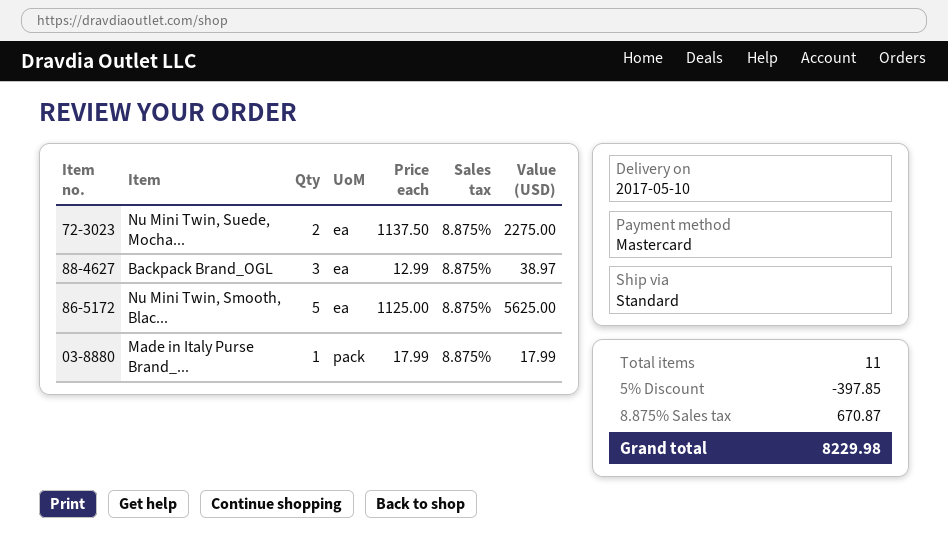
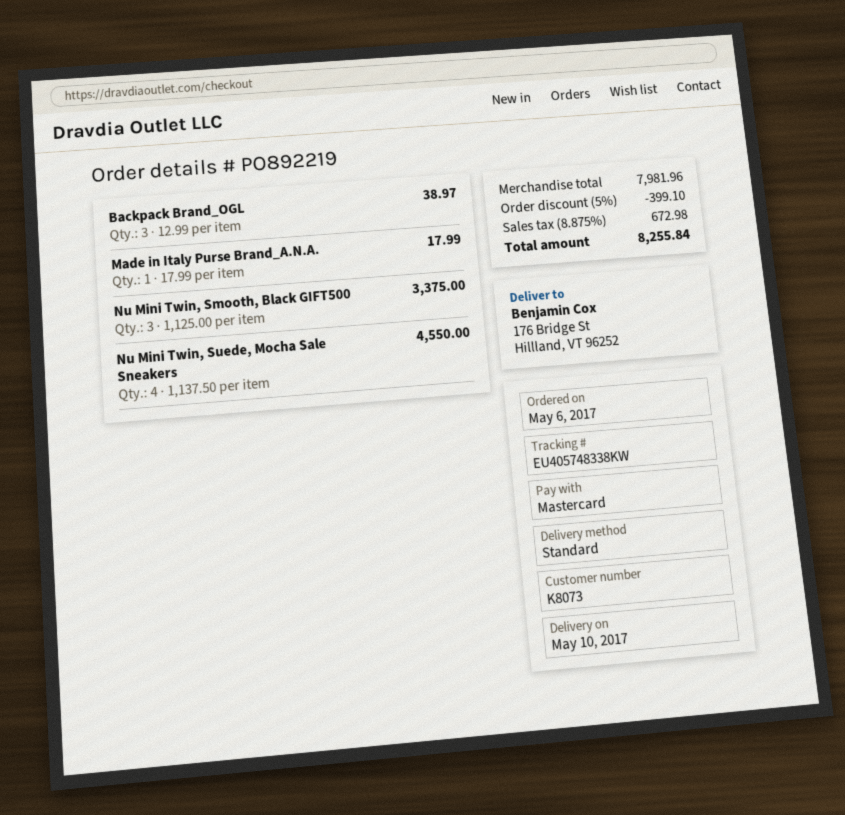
Nu Mini Twin, Suede, Mocha...: 2 x 1137.50 = 2275.00 -> 4 x 1137.50 = 4550.00
Nu Mini Twin, Smooth, Blac...: 5 x 1125.00 = 5625.00 -> 3 x 1125.00 = 3375.00
discount: 5% = 397.85 -> 5% = 399.10
tax: 8.875% = 670.87 -> 8.875% = 672.98
total: 8229.98 -> 8255.84

